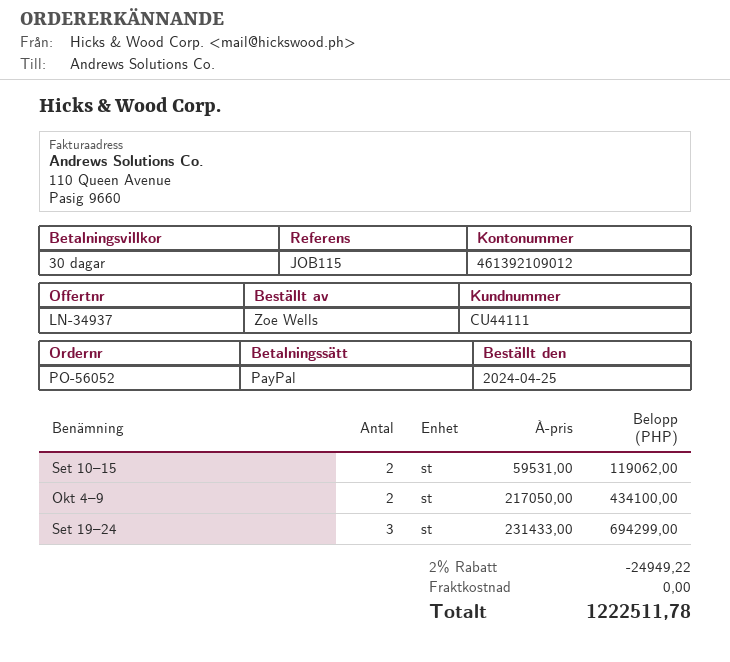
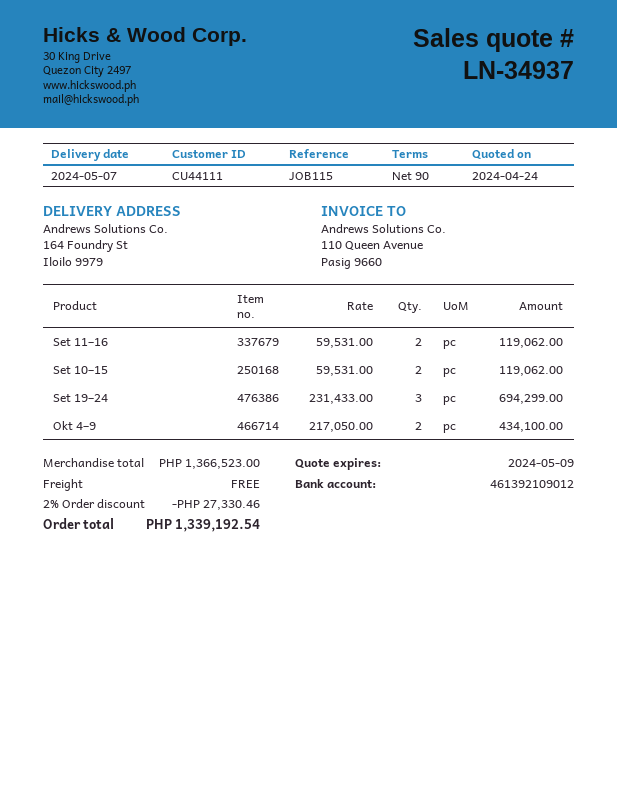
payment terms: 30 days -> 90 days
Set 11–16: none -> 2 x 59531.00 = 119062.00
discount: 2% = 24949.22 -> 2% = 27330.46
total: 1222511.78 -> 1339192.54

